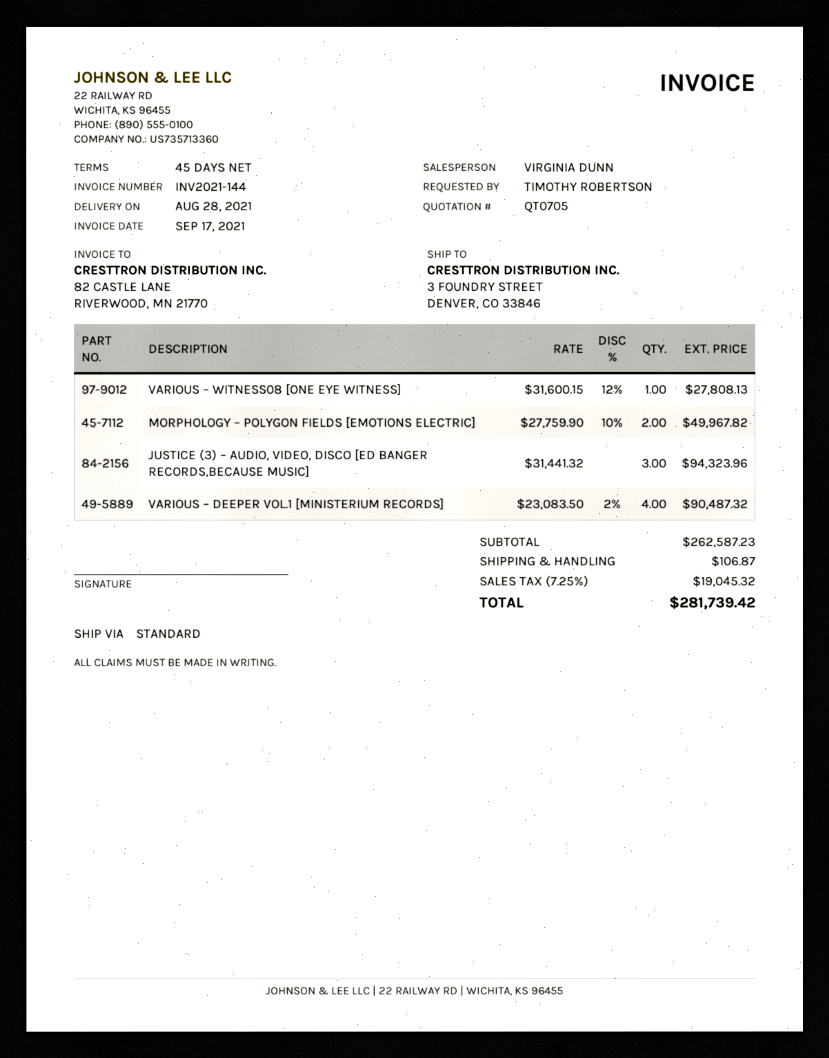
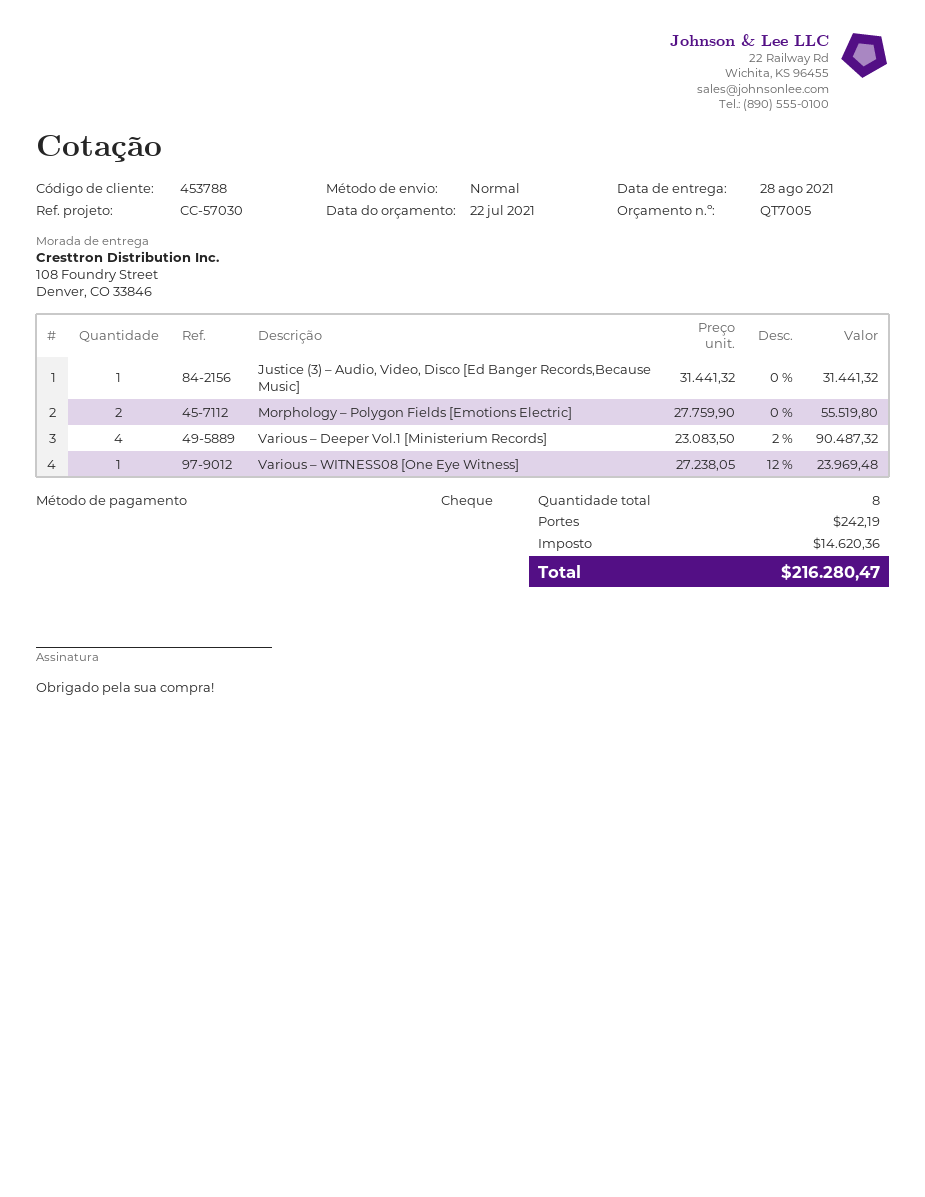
quote number: QT0705 -> QT7005
ship to: 3 FOUNDRY STREET, DENVER, CO 33846 -> 108 Foundry Street, Denver, CO 33846
VARIOUS – WITNESS08 [ONE EYE WITNESS]: 1 x 31600.15 - 12% = 27808.13 -> 1 x 27238.05 - 12% = 23969.48
MORPHOLOGY – POLYGON FIELDS [EMOTIONS ELECTRIC]: 2 x 27759.90 - 10% = 49967.82 -> 2 x 27759.90 = 55519.80
JUSTICE (3) – AUDIO, VIDEO, DISCO [ED BANGER RECORDS,BECAUSE MUSIC]: 3 x 31441.32 = 94323.96 -> 1 x 31441.32 = 31441.32
shipping: 106.87 -> 242.19
tax: 19045.32 -> 14620.36
total: 281739.42 -> 216280.47

